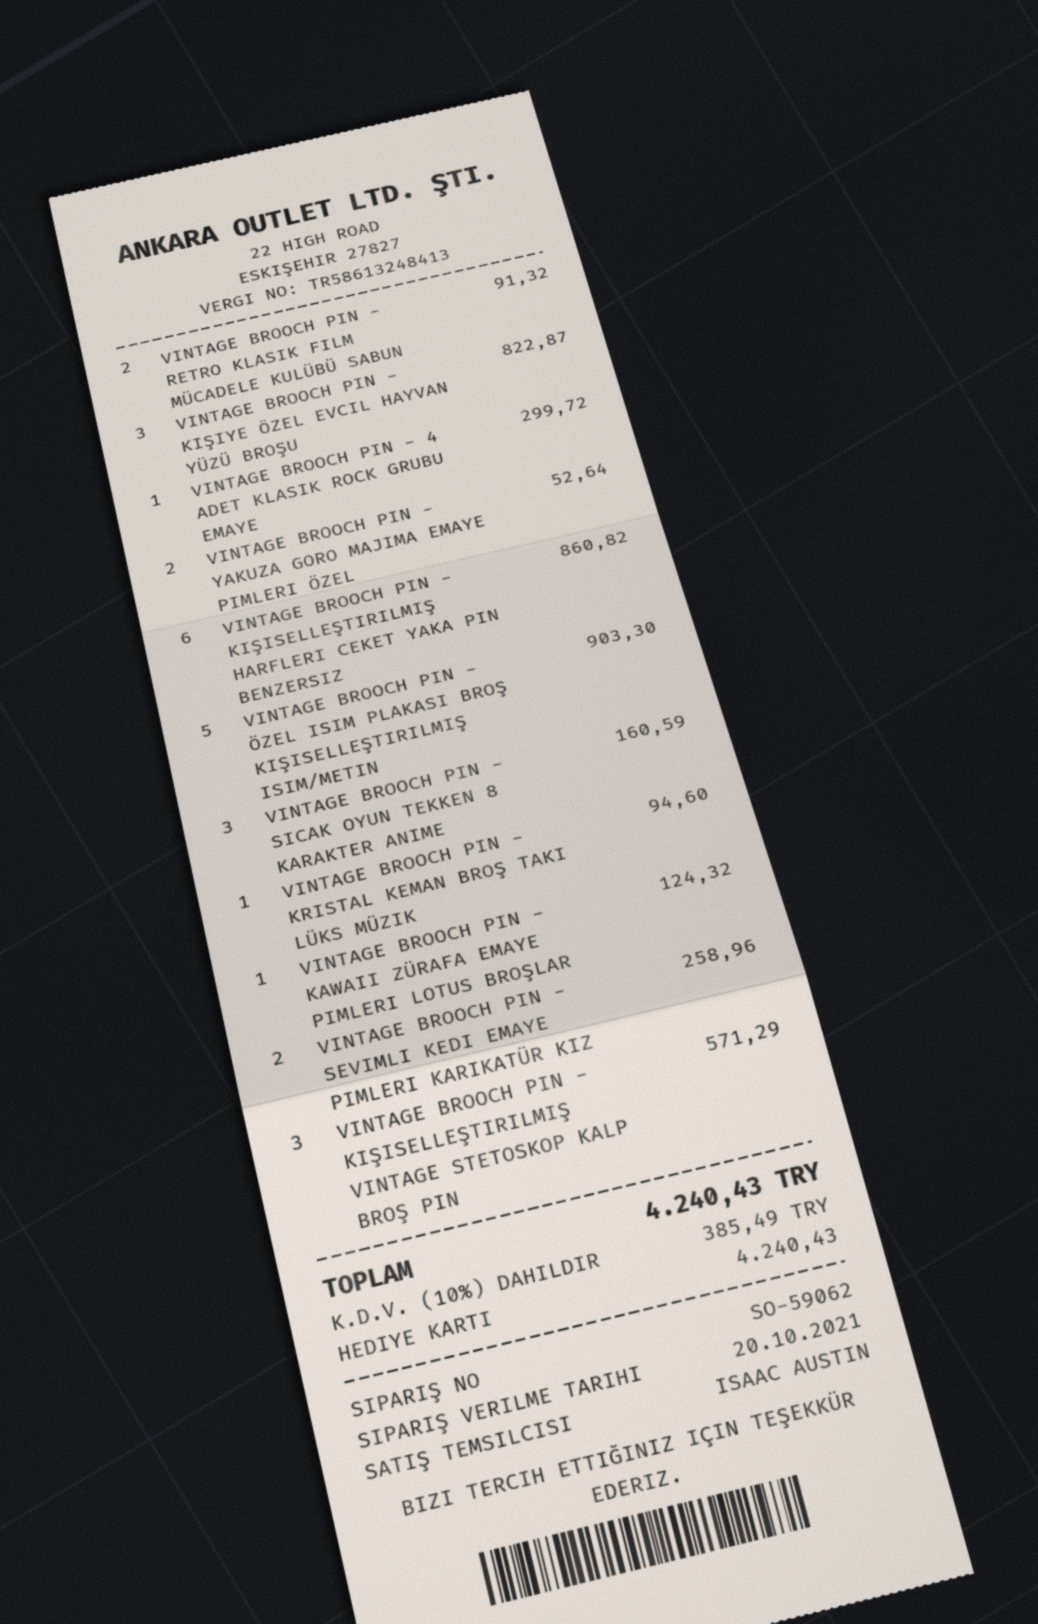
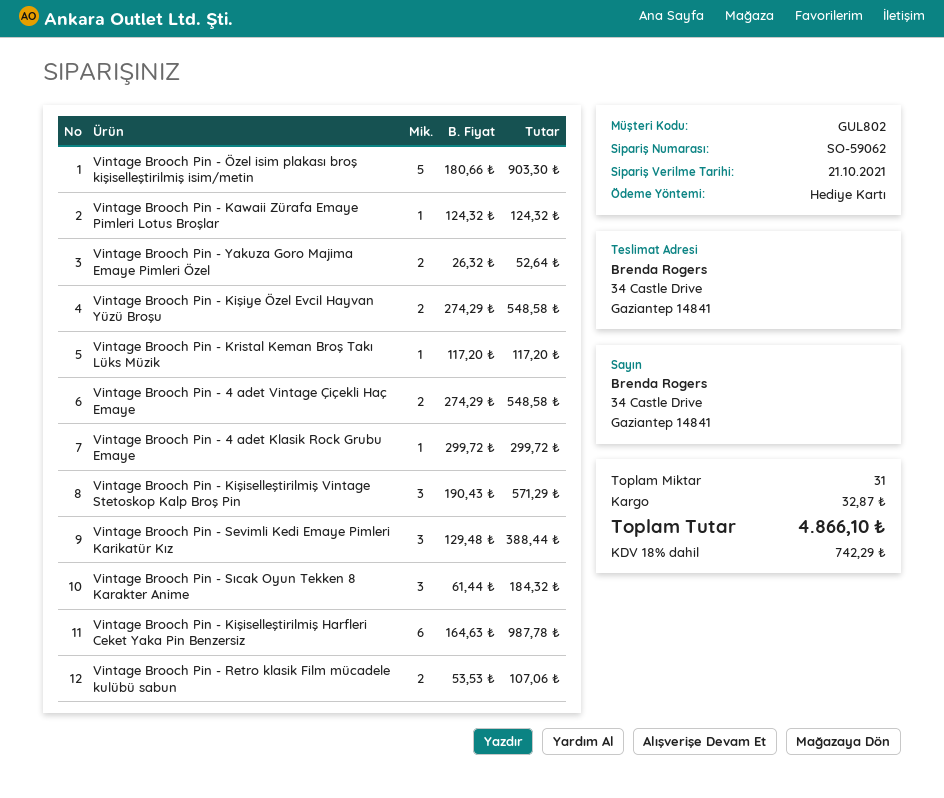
order date: 2021-10-20 -> 2021-10-21
VINTAGE BROOCH PIN - RETRO KLASIK FILM MÜCADELE KULÜBÜ SABUN: 2 for 91.32 -> 2 for 107.06
VINTAGE BROOCH PIN - KIŞIYE ÖZEL EVCIL HAYVAN YÜZÜ BROŞU: 3 for 822.87 -> 2 for 548.58
VINTAGE BROOCH PIN - KIŞISELLEŞTIRILMIŞ HARFLERI CEKET YAKA PIN BENZERSIZ: 6 for 860.82 -> 6 for 987.78
VINTAGE BROOCH PIN - SICAK OYUN TEKKEN 8 KARAKTER ANIME: 3 for 160.59 -> 3 for 184.32
VINTAGE BROOCH PIN - KRISTAL KEMAN BROŞ TAKI LÜKS MÜZIK: 1 for 94.60 -> 1 for 117.20
VINTAGE BROOCH PIN - SEVIMLI KEDI EMAYE PIMLERI KARIKATÜR KIZ: 2 for 258.96 -> 3 for 388.44
Vintage Brooch Pin - 4 adet Vintage Çiçekli Haç Emaye: none -> 2 for 548.58
shipping: none -> 32.87
tax: 10% = 385.49 -> 18% = 742.29
total: 4240.43 -> 4866.10

